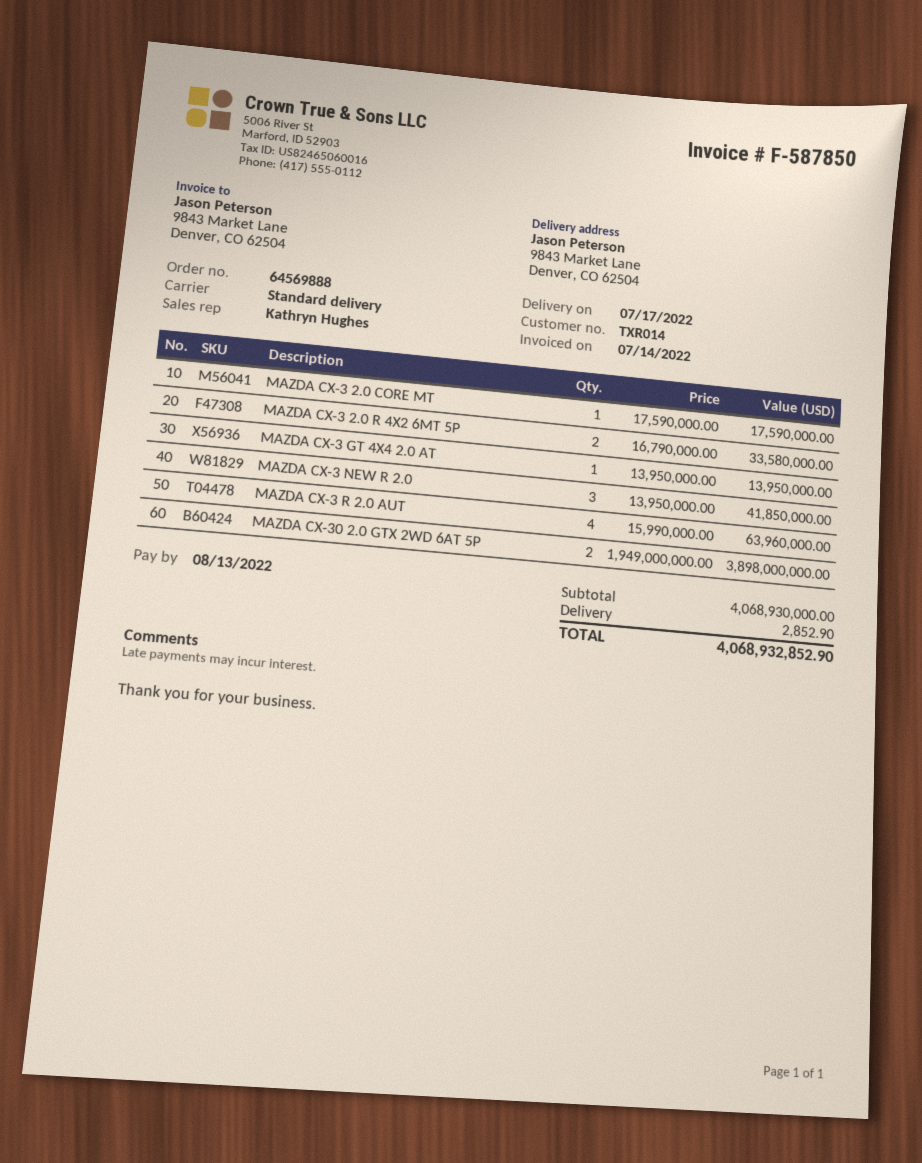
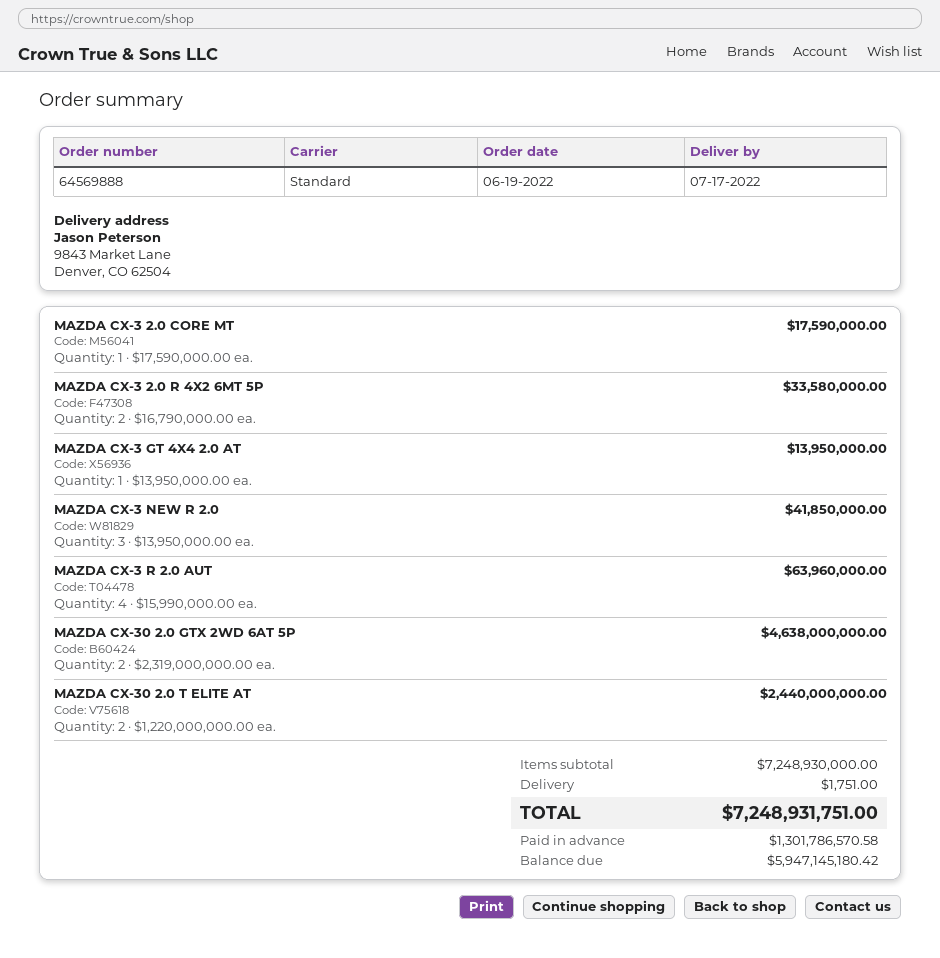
MAZDA CX-30 2.0 GTX 2WD 6AT 5P: 2 x 1949000000.00 = 3898000000.00 -> 2 x 2319000000.00 = 4638000000.00
MAZDA CX-30 2.0 T ELITE AT: none -> 2 x 1220000000.00 = 2440000000.00
subtotal: 4068930000.00 -> 7248930000.00
shipping: 2852.90 -> 1751.00
total: 4068932852.90 -> 7248931751.00

